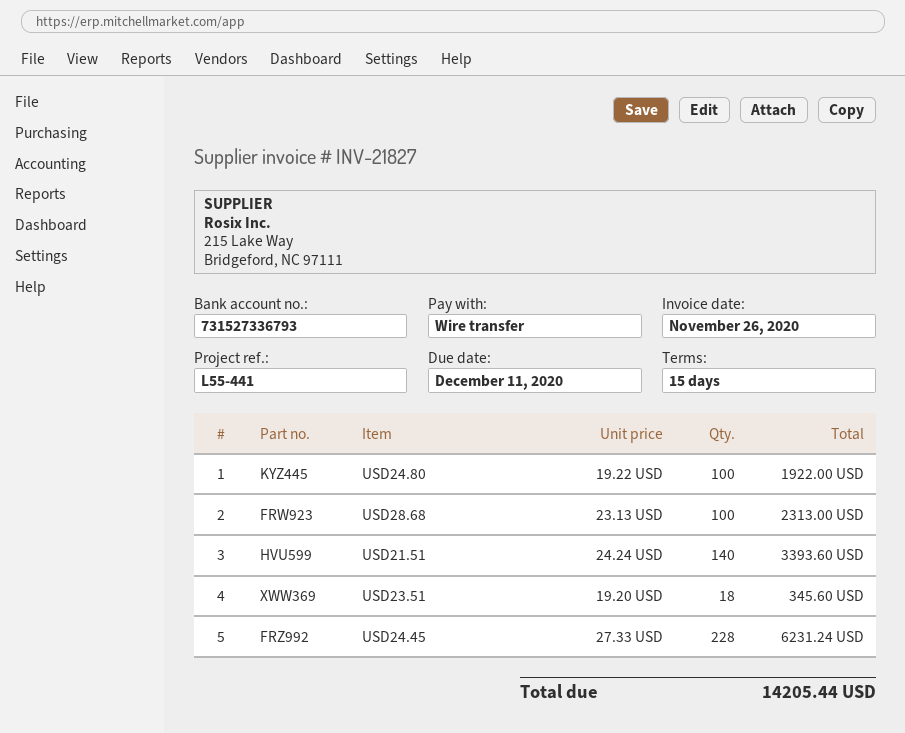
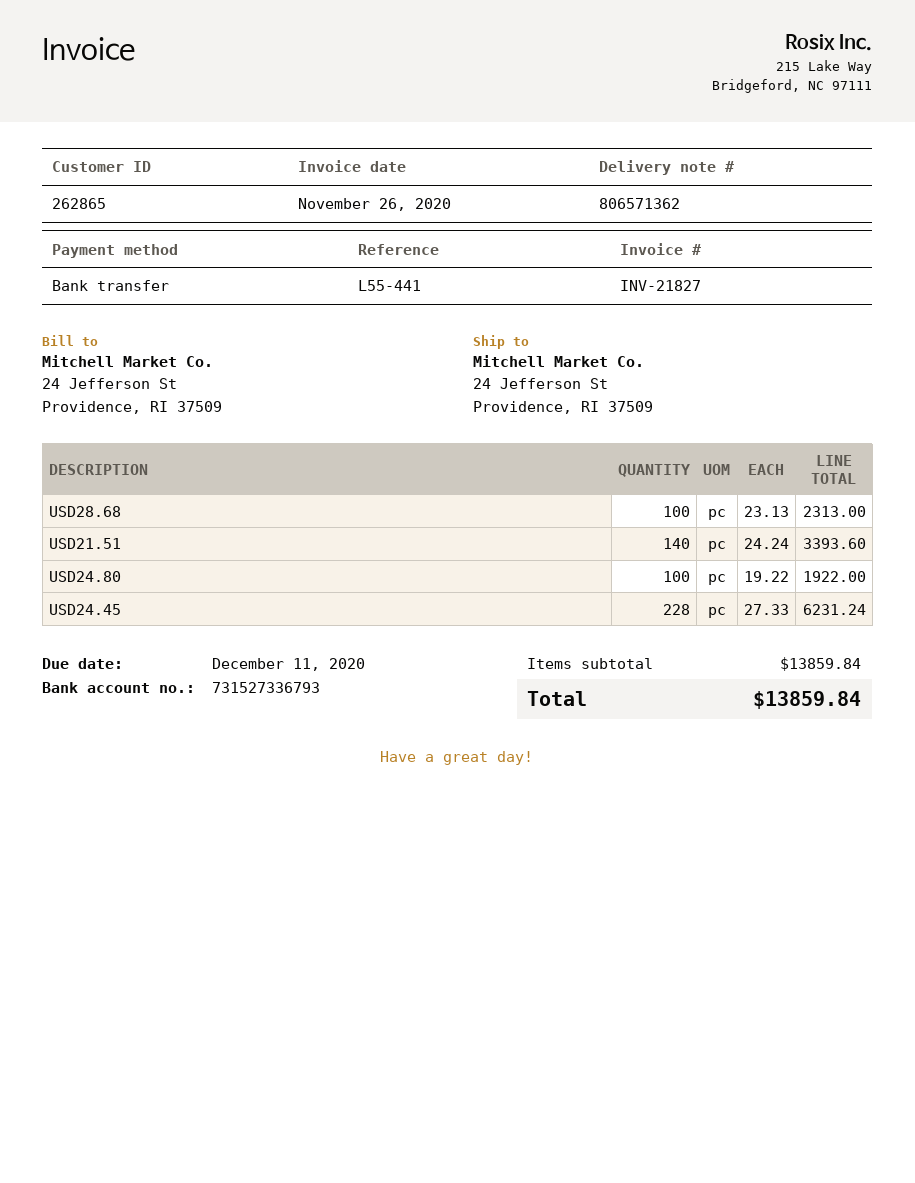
USD23.51: 18 x 19.20 = 345.60 -> none
total: 14205.44 -> 13859.84

